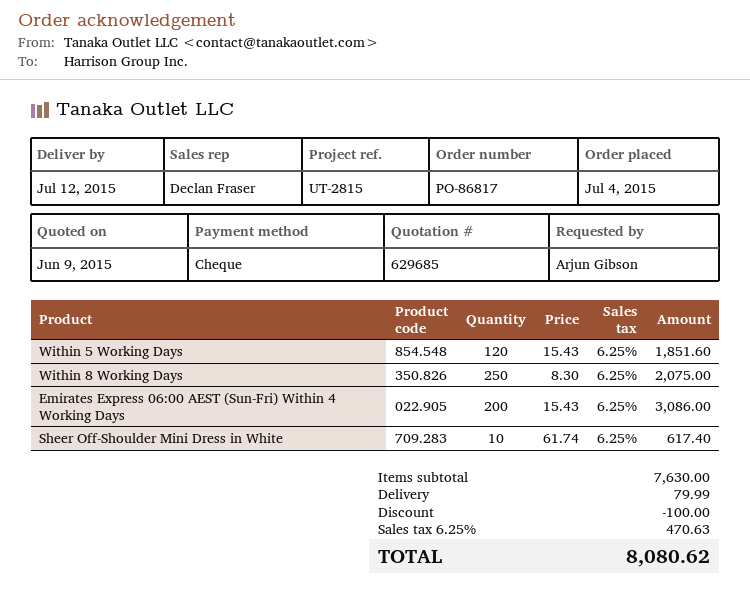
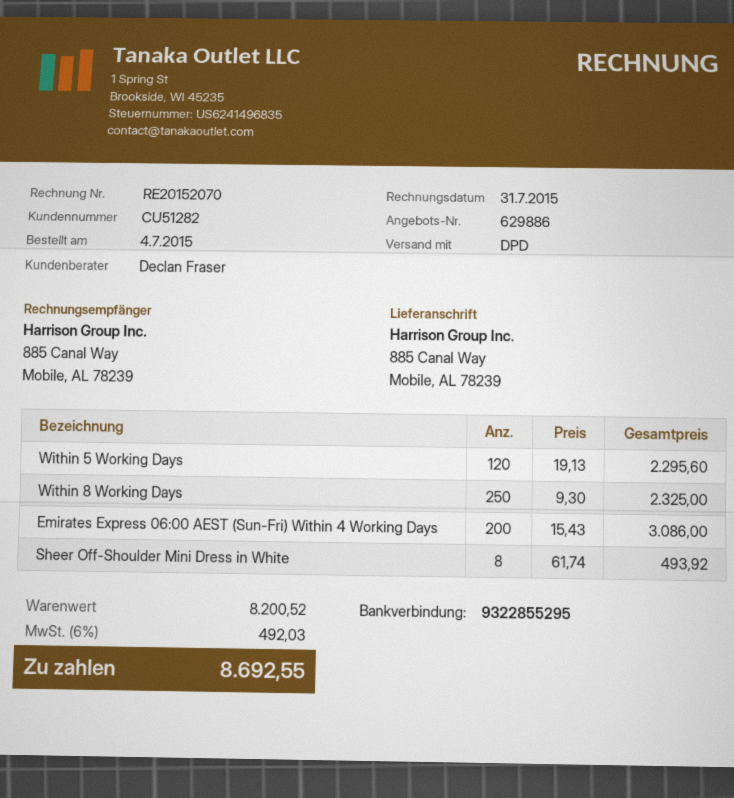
quote number: 629685 -> 629886
Within 5 Working Days: 120 x 15.43 = 1851.60 -> 120 x 19.13 = 2295.60
Within 8 Working Days: 250 x 8.30 = 2075.00 -> 250 x 9.30 = 2325.00
Sheer Off-Shoulder Mini Dress in White: 10 x 61.74 = 617.40 -> 8 x 61.74 = 493.92
subtotal: 7630.00 -> 8200.52
discount: 100.00 -> none
shipping: 79.99 -> none
tax: 6.25% = 470.63 -> 6% = 492.03
total: 8080.62 -> 8692.55

